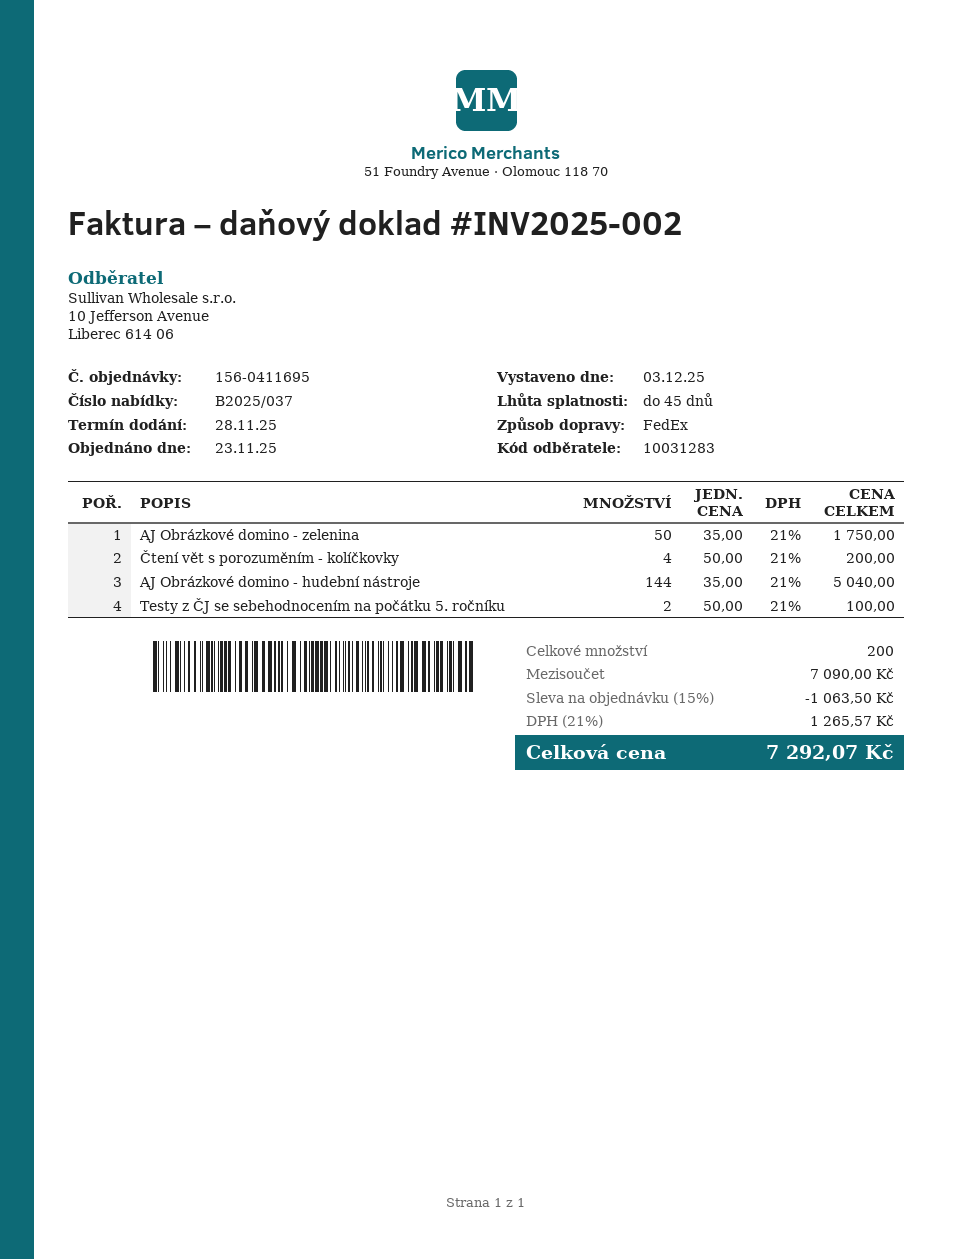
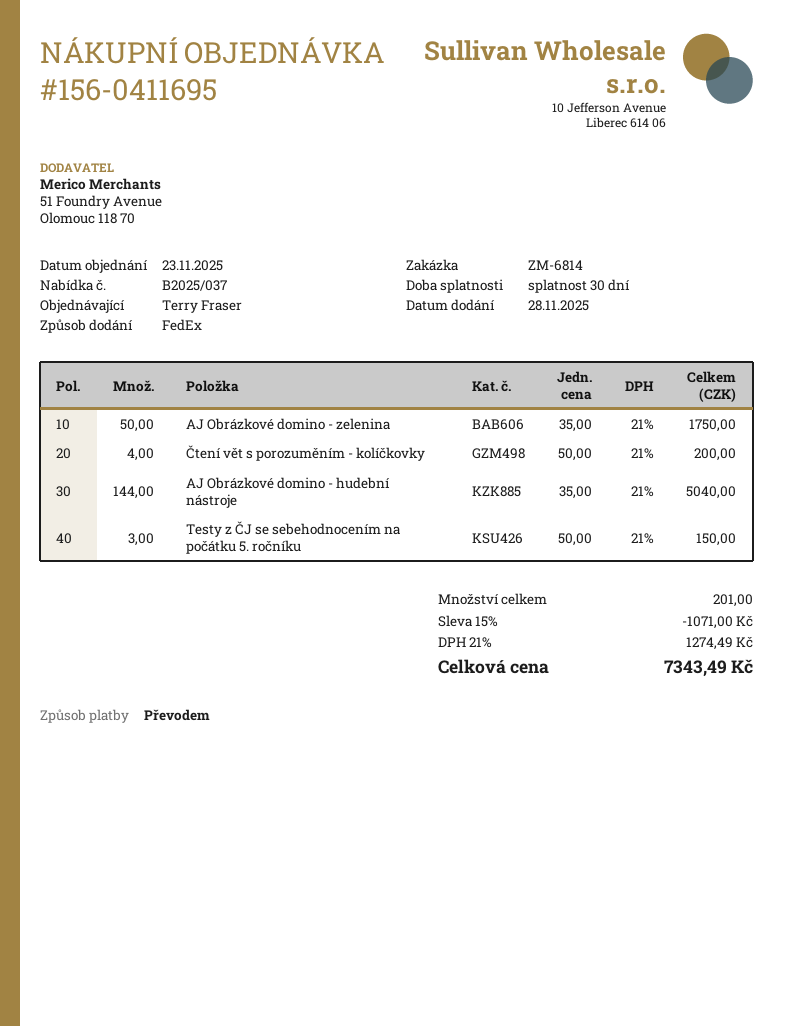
payment terms: 45 days -> 30 days
Testy z ČJ se sebehodnocením na počátku 5. ročníku: 2 x 50.00 = 100.00 -> 3 x 50.00 = 150.00
total quantity: 200 -> 201
discount: 15% = 1063.50 -> 15% = 1071.00
tax: 21% = 1265.57 -> 21% = 1274.49
total: 7292.07 -> 7343.49

